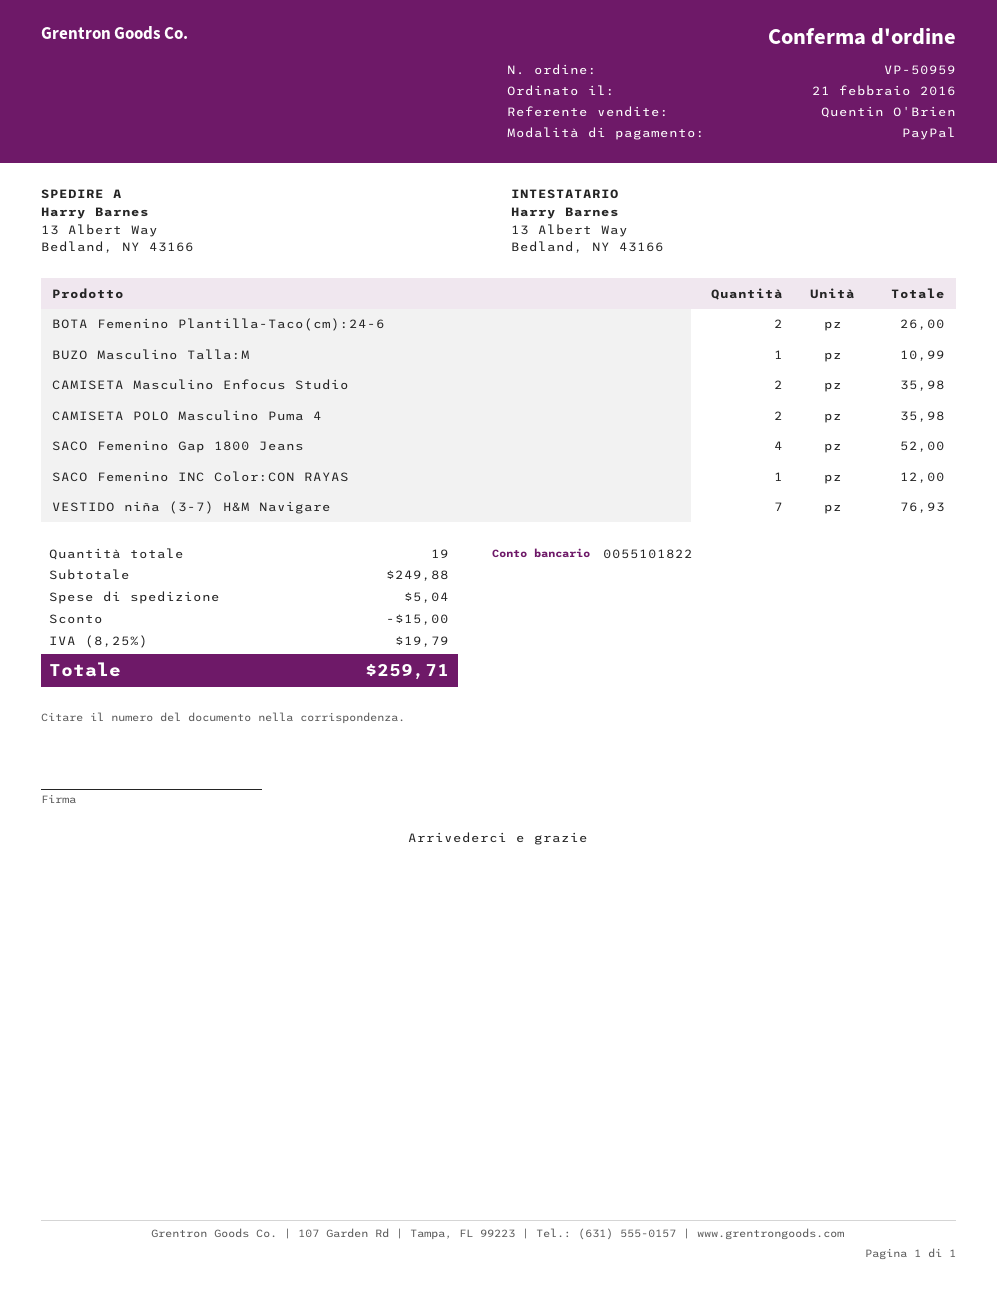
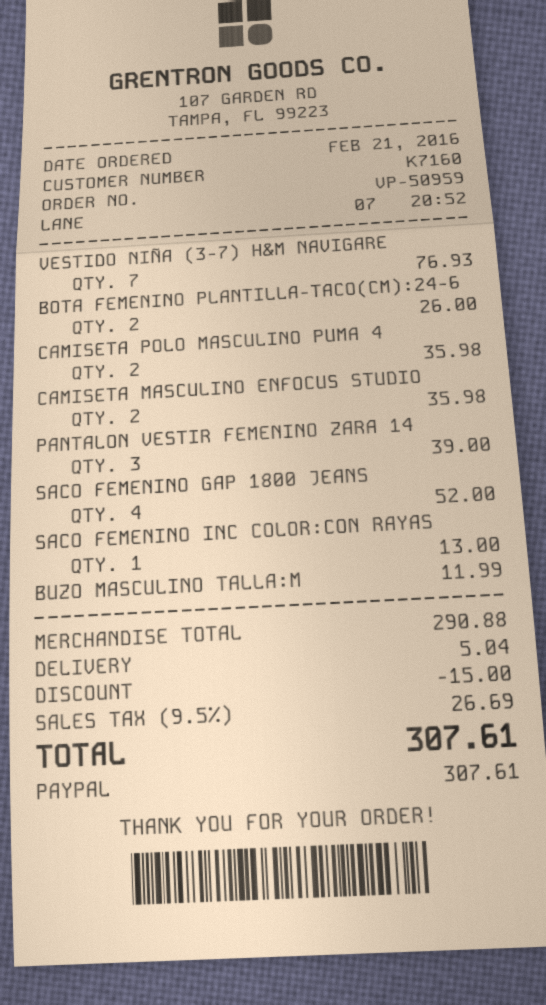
BUZO Masculino Talla:M: 1 for 10.99 -> 1 for 11.99
SACO Femenino INC Color:CON RAYAS: 1 for 12.00 -> 1 for 13.00
PANTALON VESTIR FEMENINO ZARA 14: none -> 3 for 39.00
subtotal: 249.88 -> 290.88
tax: 8.25% = 19.79 -> 9.5% = 26.69
total: 259.71 -> 307.61

